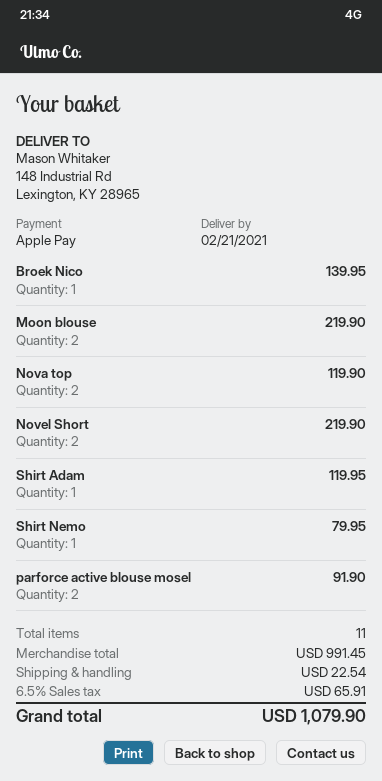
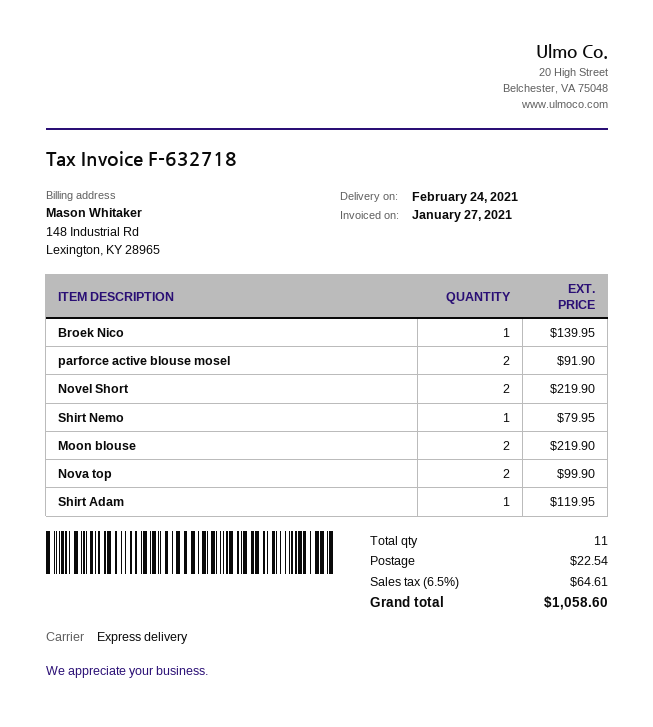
delivery date: 2021-02-21 -> 2021-02-24
Nova top: 2 for 119.90 -> 2 for 99.90
tax: 6.5% = 65.91 -> 6.5% = 64.61
total: 1079.90 -> 1058.60

